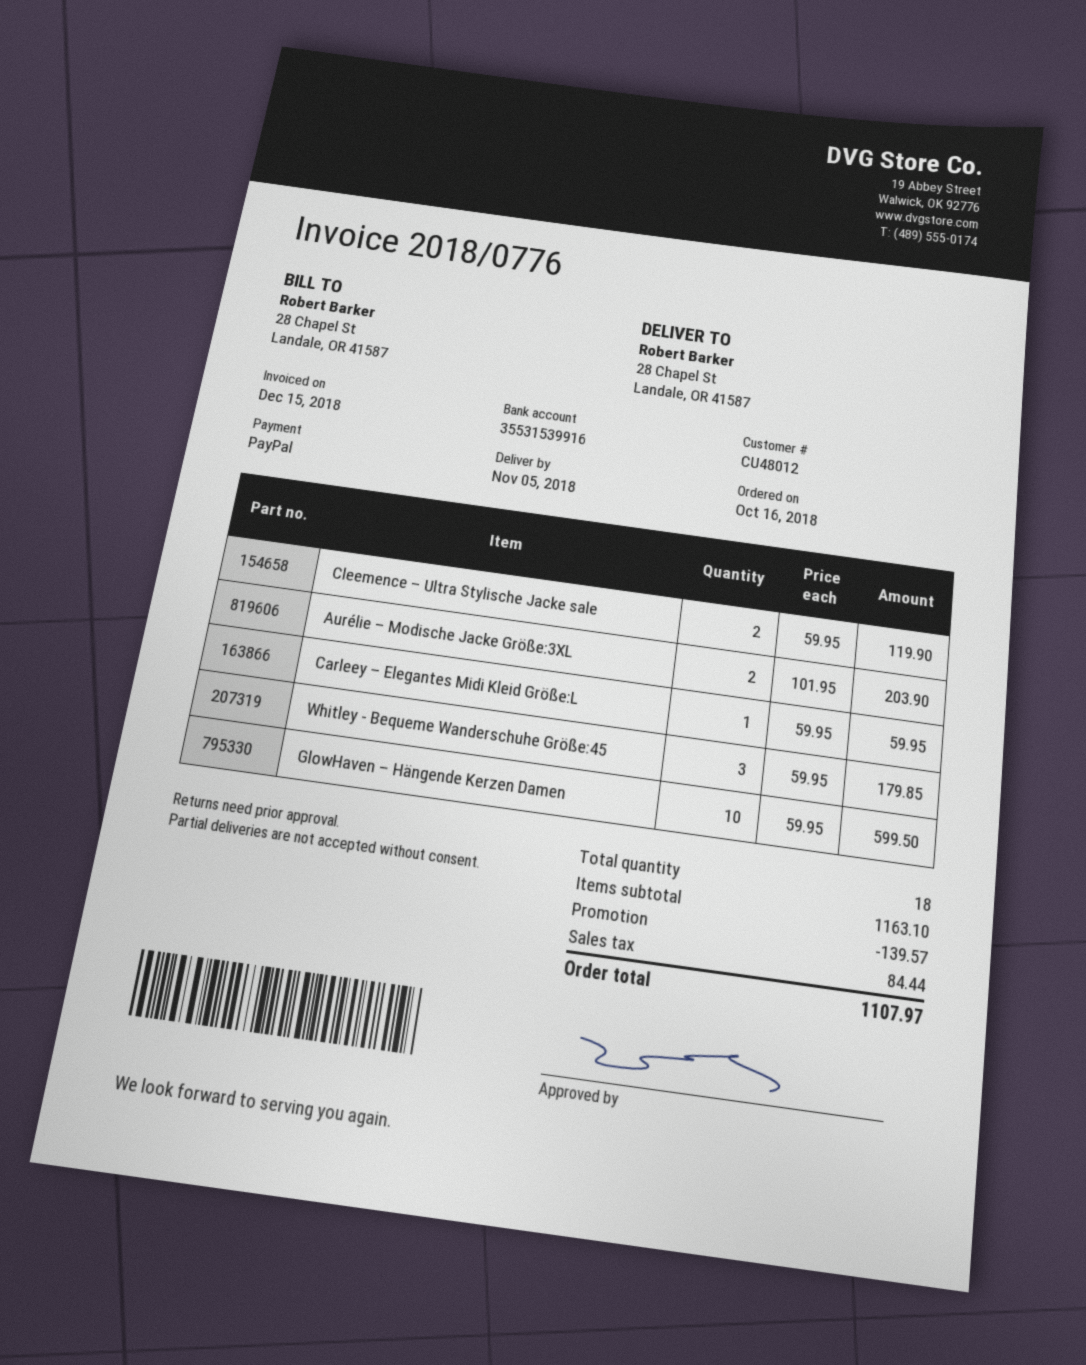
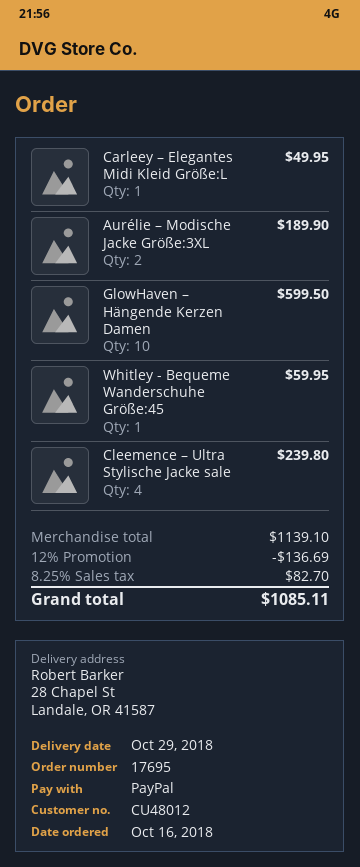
delivery date: 2018-11-05 -> 2018-10-29
Cleemence – Ultra Stylische Jacke sale: 2 for 119.90 -> 4 for 239.80
Aurélie – Modische Jacke Größe:3XL: 2 for 203.90 -> 2 for 189.90
Carleey – Elegantes Midi Kleid Größe:L: 1 for 59.95 -> 1 for 49.95
Whitley - Bequeme Wanderschuhe Größe:45: 3 for 179.85 -> 1 for 59.95
subtotal: 1163.10 -> 1139.10
discount: 139.57 -> 136.69
tax: 84.44 -> 82.70
total: 1107.97 -> 1085.11

